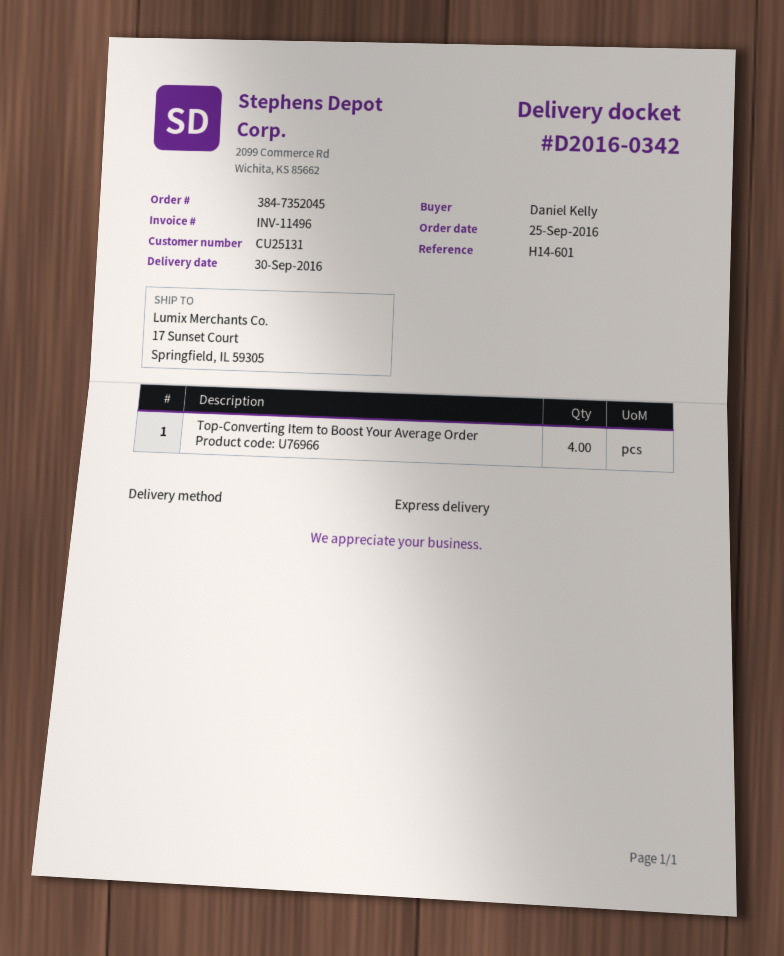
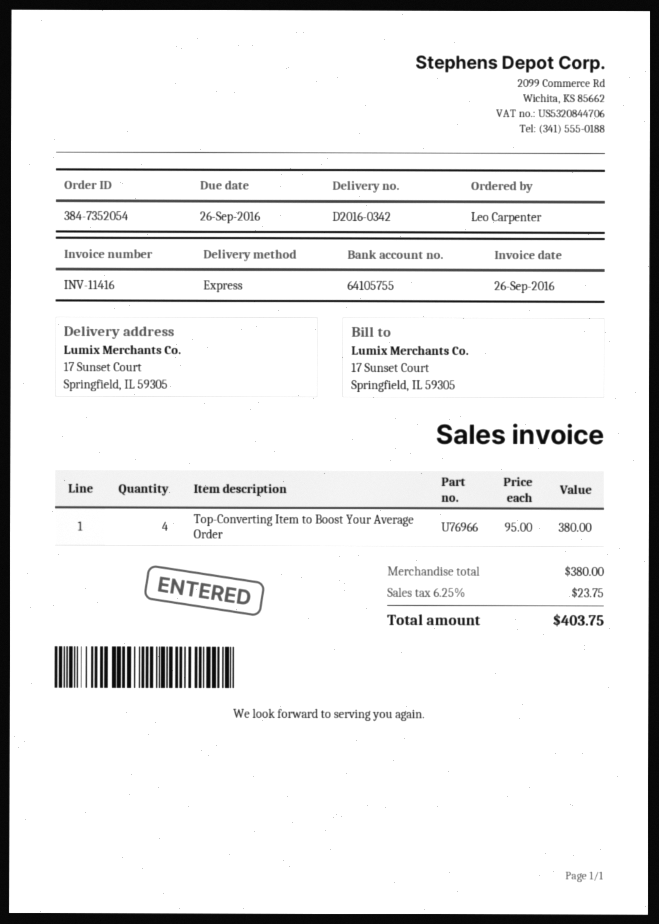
order number: 384-7352045 -> 384-7352054
invoice number: INV-11496 -> INV-11416
ordered by: Daniel Kelly -> Leo Carpenter

